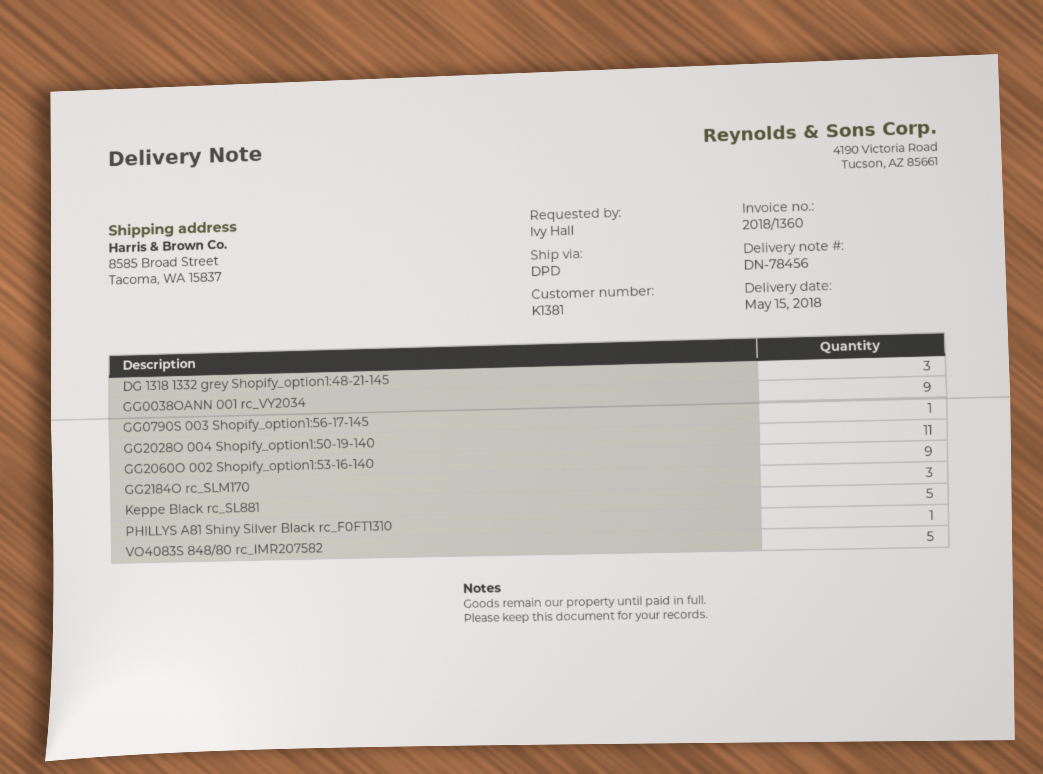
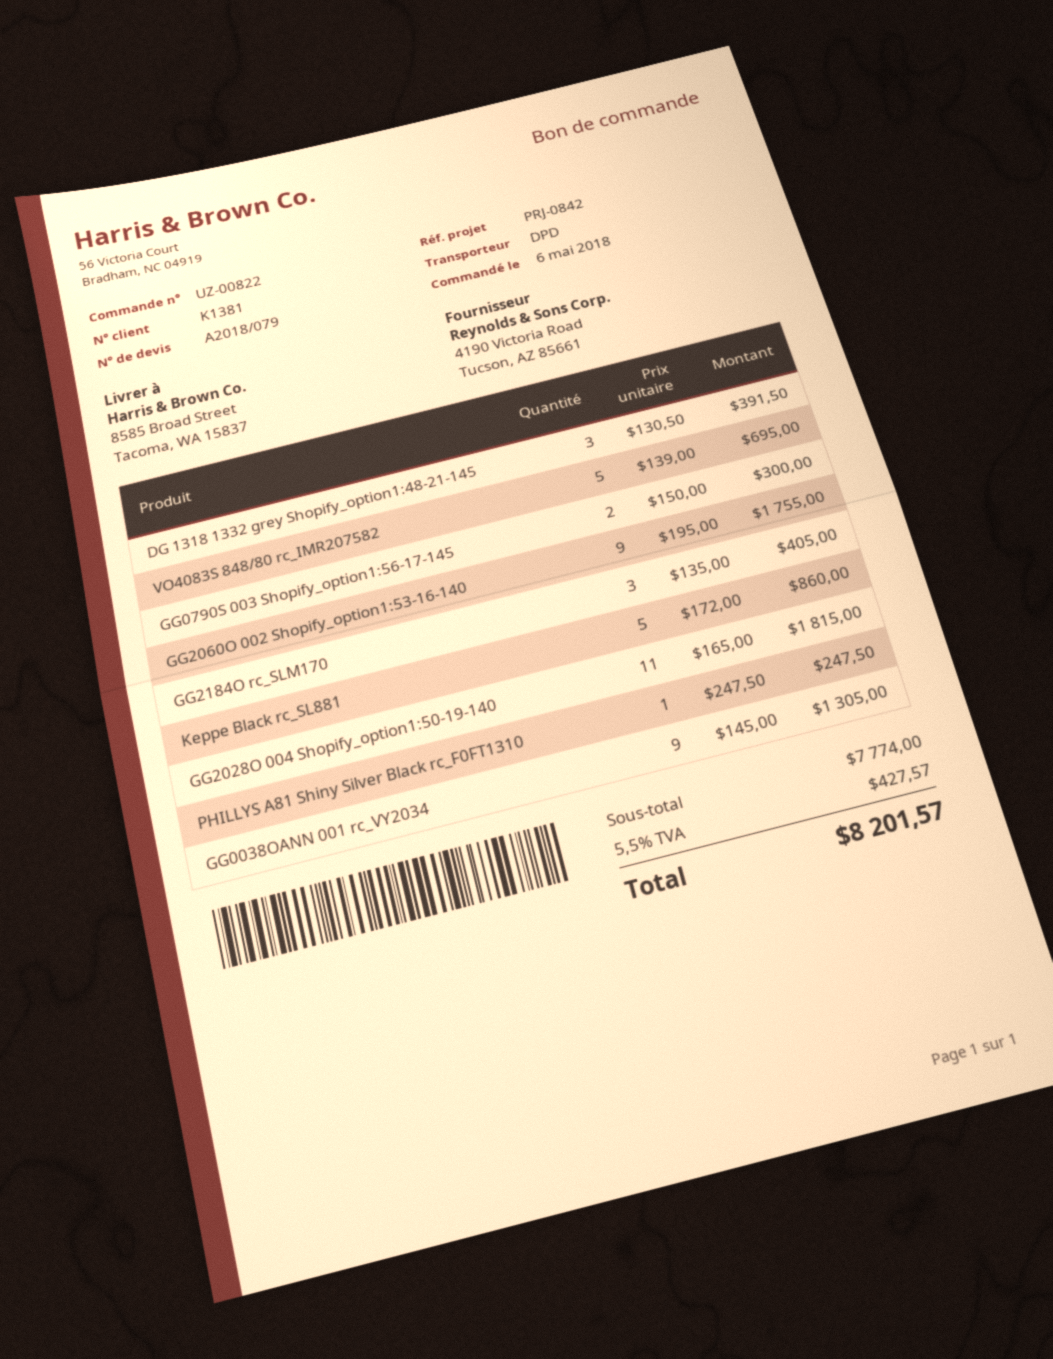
GG0790S 003 Shopify_option1:56-17-145: 1 -> 2

